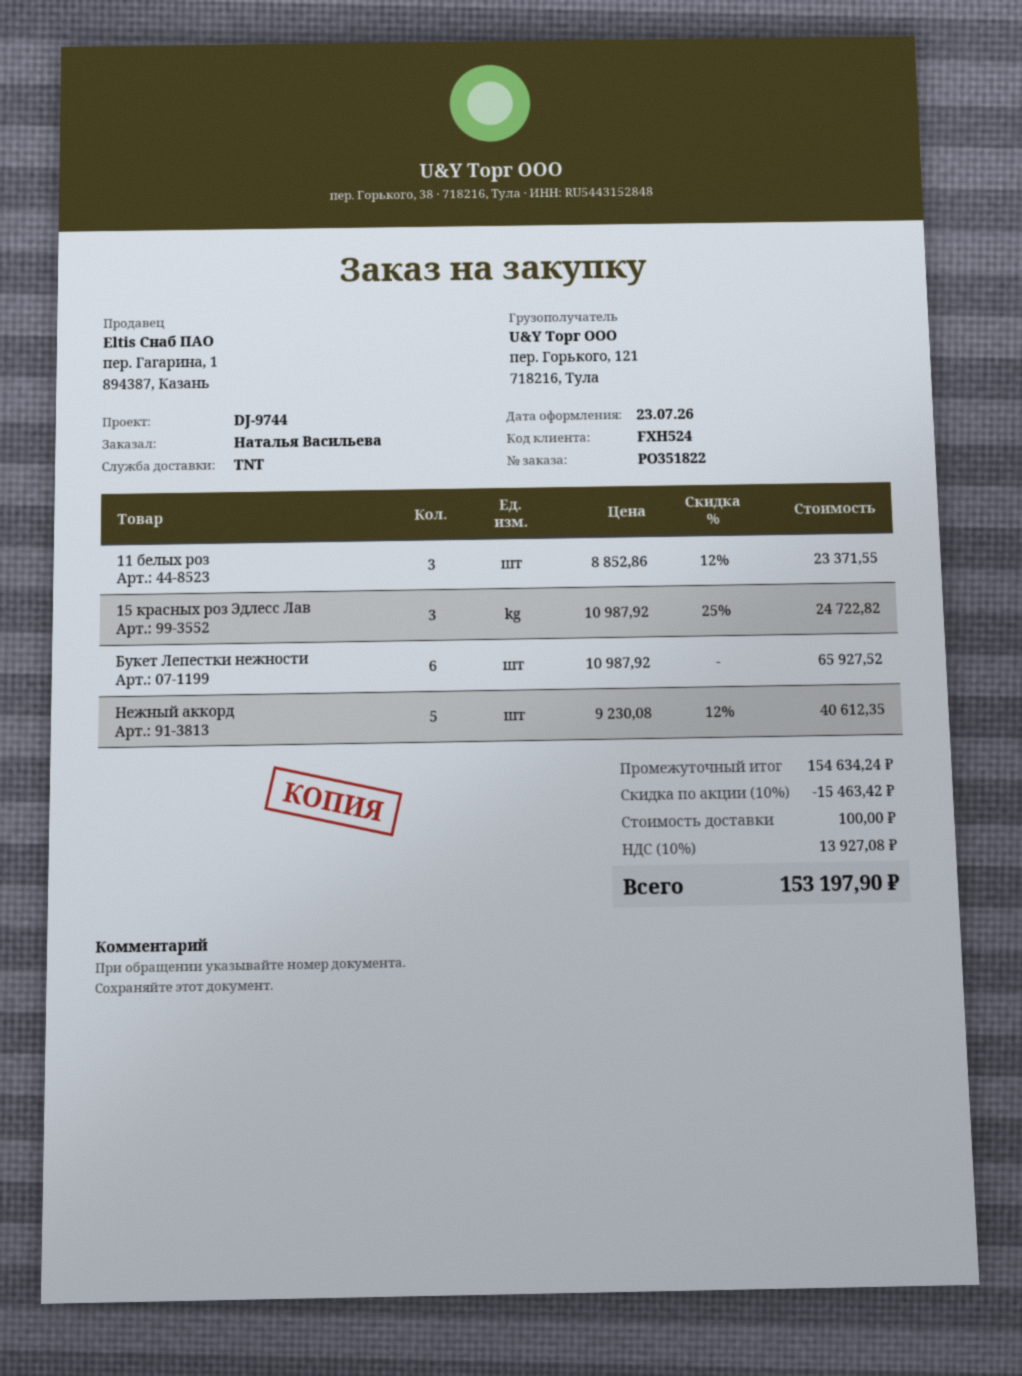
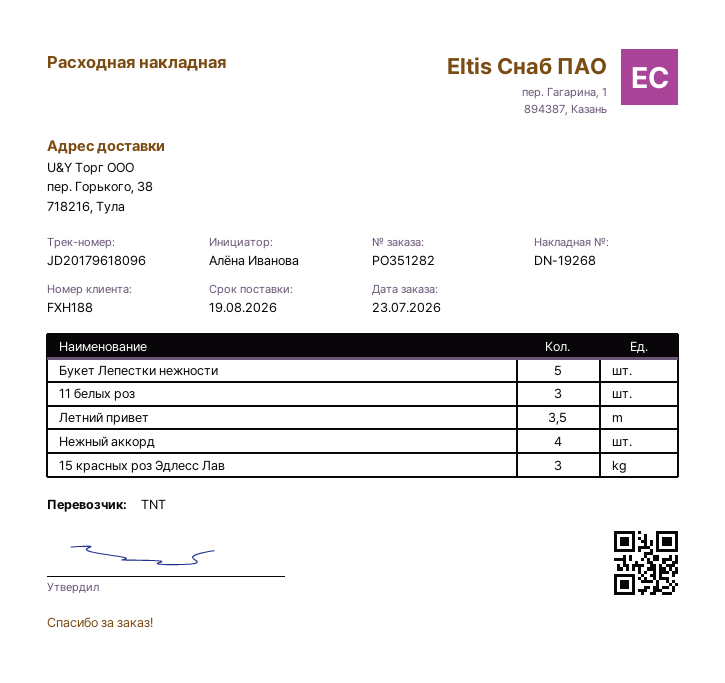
order number: PO351822 -> PO351282
customer number: FXH524 -> FXH188
ordered by: Наталья Васильева -> Алёна Иванова
ship to: пер. Горького, 121, 718216, Тула -> пер. Горького, 38, 718216, Тула
Букет Лепестки нежности: 6 -> 5
Нежный аккорд: 5 -> 4
Летний привет: none -> 3.5

